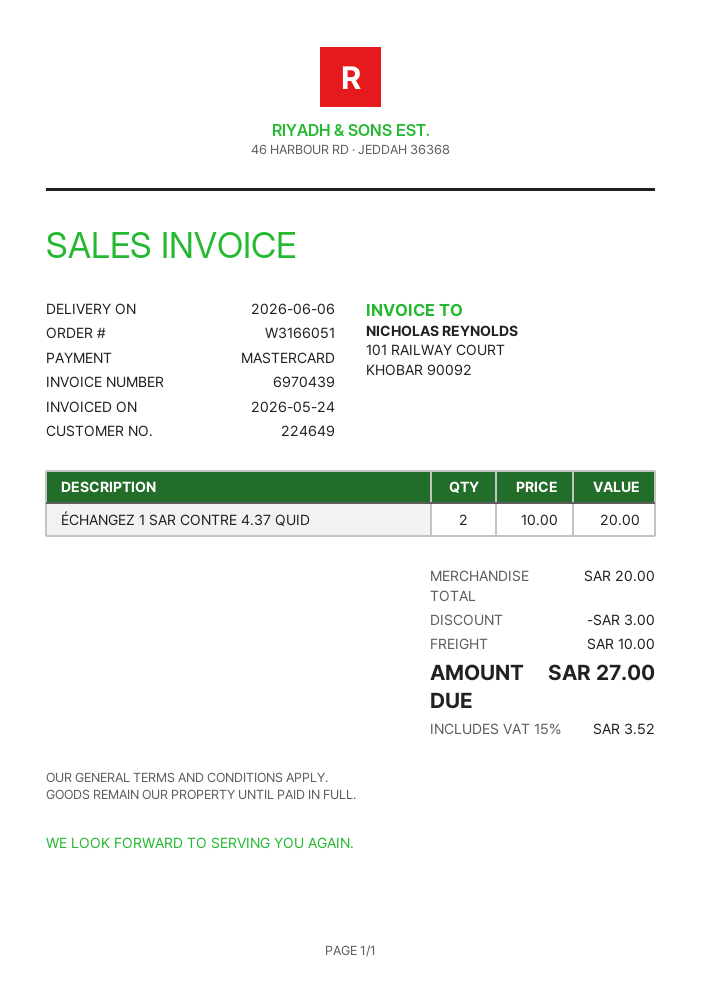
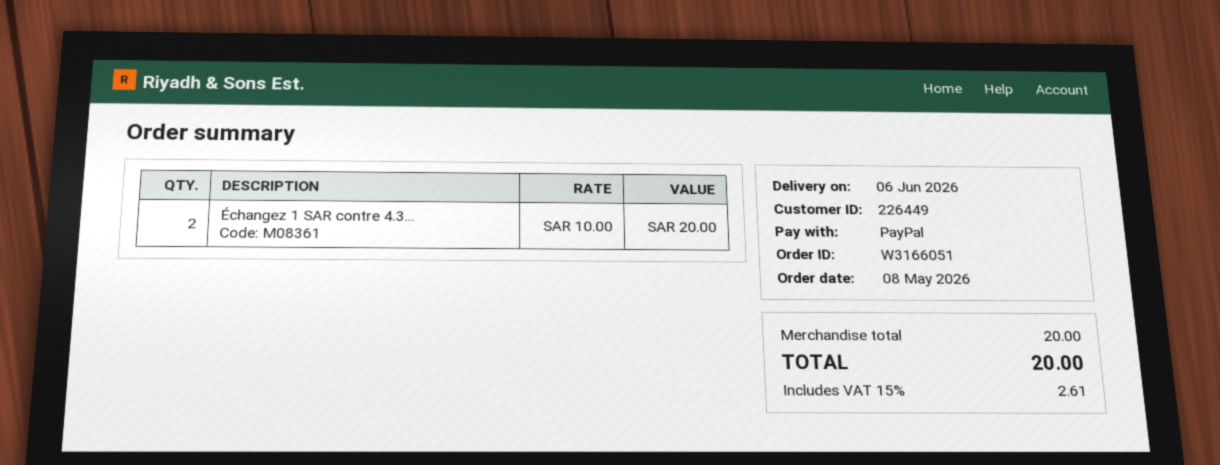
customer number: 224649 -> 226449
payment method: Mastercard -> PayPal
discount: 3.00 -> none
shipping: 10.00 -> none
tax: 15% = 3.52 -> 15% = 2.61
total: 27.00 -> 20.00

